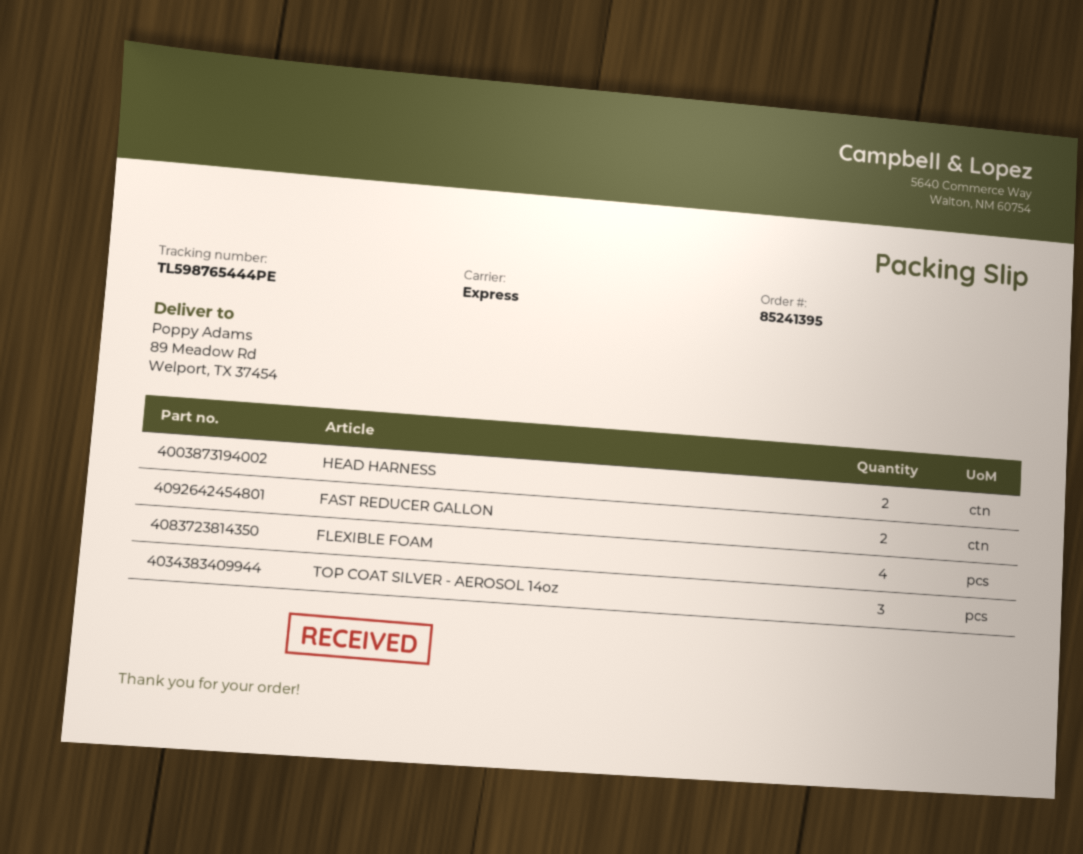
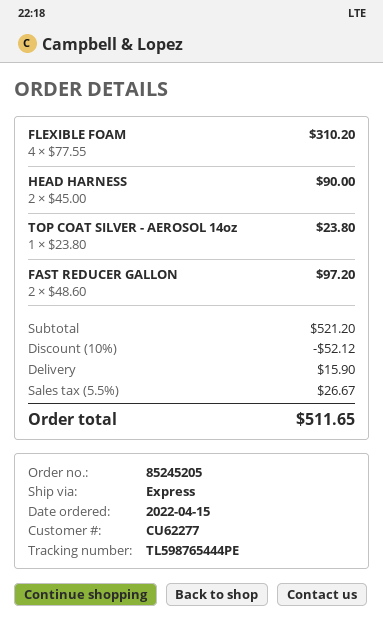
order number: 85241395 -> 85245205
TOP COAT SILVER - AEROSOL 14oz: 3 -> 1

